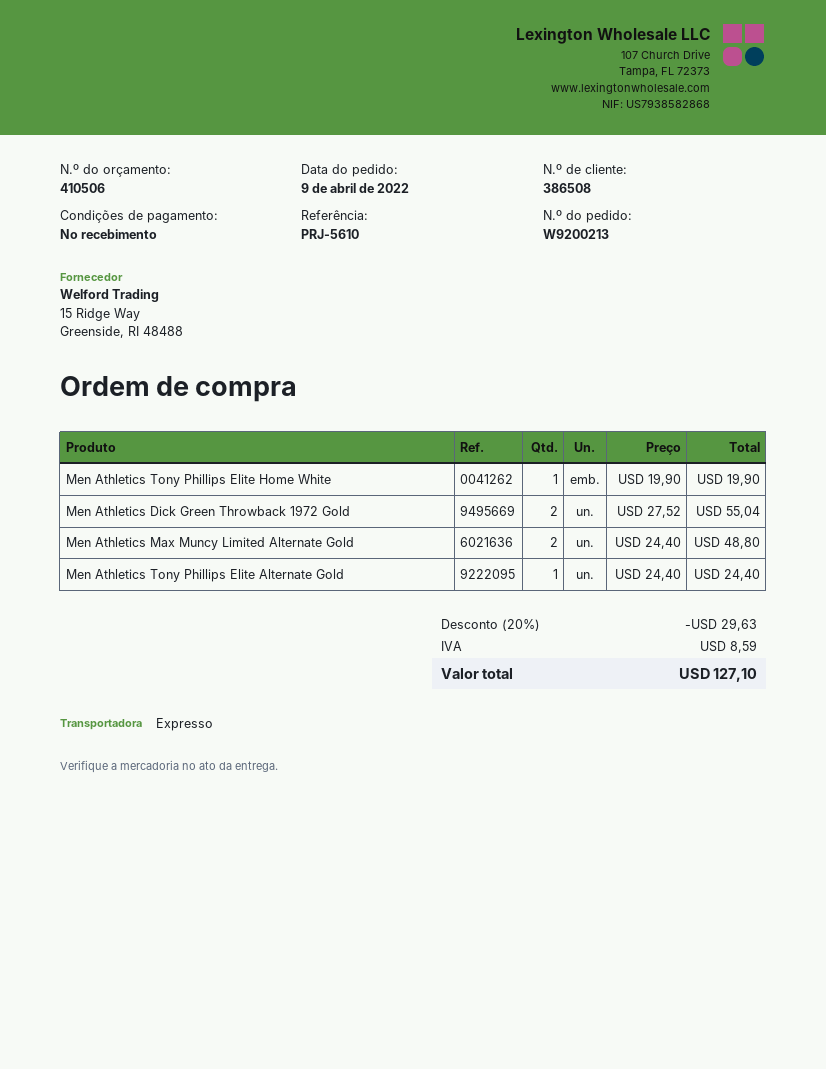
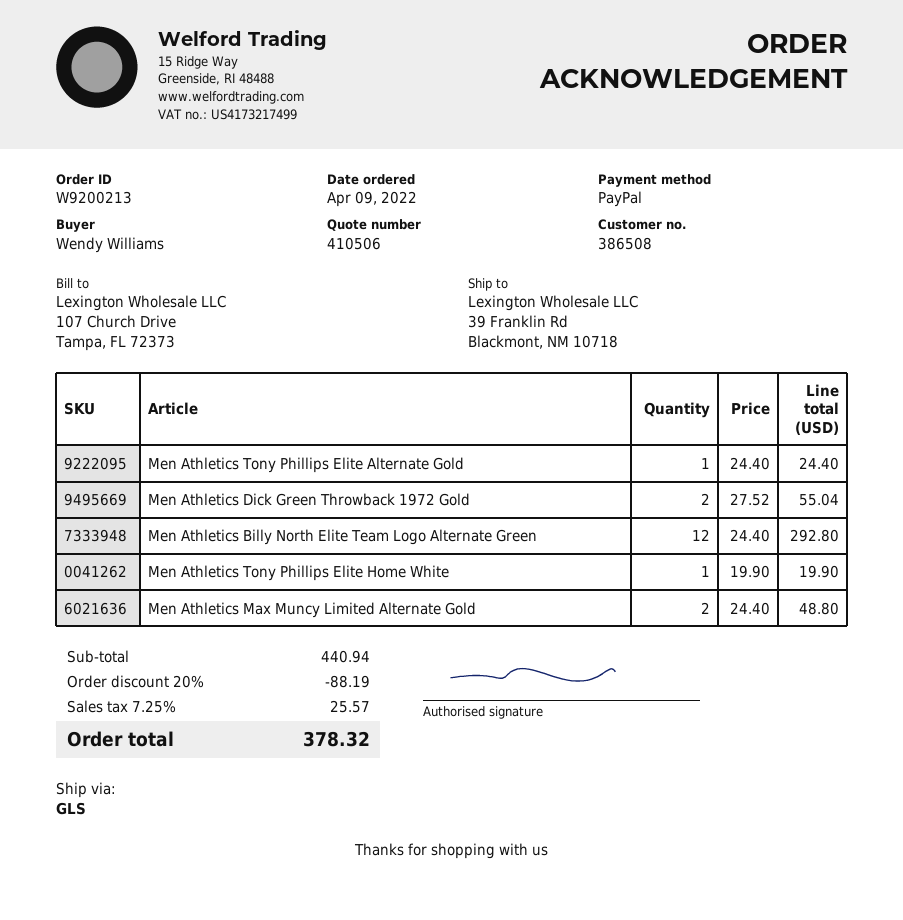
shipping method: express -> GLS
Men Athletics Billy North Elite Team Logo Alternate Green: none -> 12 x 24.40 = 292.80
discount: 20% = 29.63 -> 20% = 88.19
tax: 8.59 -> 25.57
total: 127.10 -> 378.32

